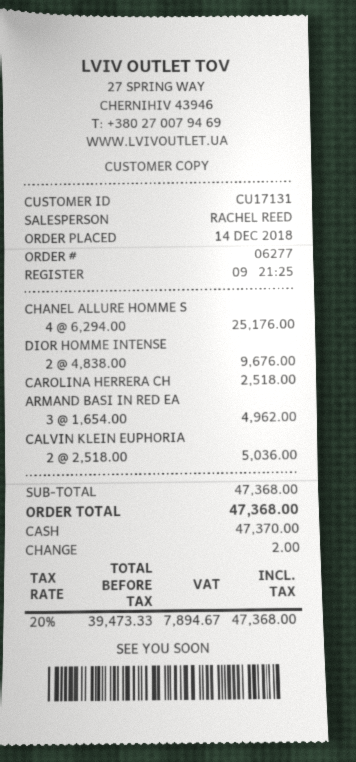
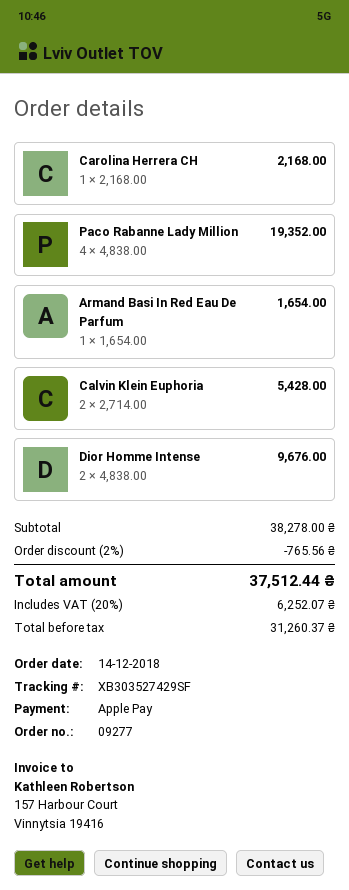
order number: 06277 -> 09277
payment method: cash -> Apple Pay
CHANEL ALLURE HOMME S: 4 x 6294.00 = 25176.00 -> none
CAROLINA HERRERA CH: 1 x 2518.00 = 2518.00 -> 1 x 2168.00 = 2168.00
ARMAND BASI IN RED EA: 3 x 1654.00 = 4962.00 -> 1 x 1654.00 = 1654.00
CALVIN KLEIN EUPHORIA: 2 x 2518.00 = 5036.00 -> 2 x 2714.00 = 5428.00
Paco Rabanne Lady Million: none -> 4 x 4838.00 = 19352.00
subtotal: 47368.00 -> 38278.00
discount: none -> 2% = 765.56
net: 39473.33 -> 31260.37
tax: 20% = 7894.67 -> 20% = 6252.07
total: 47368.00 -> 37512.44

